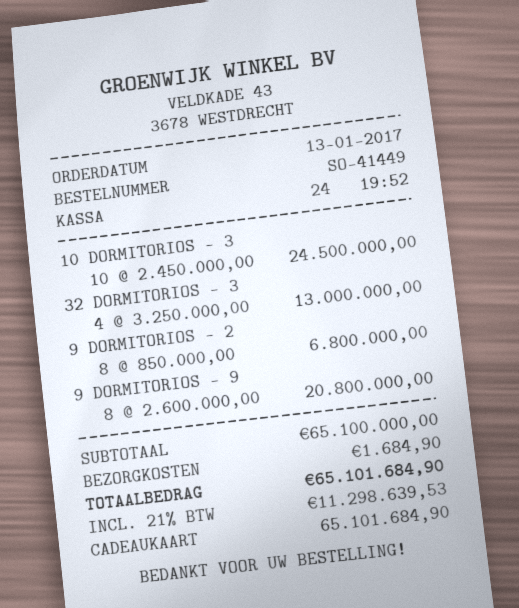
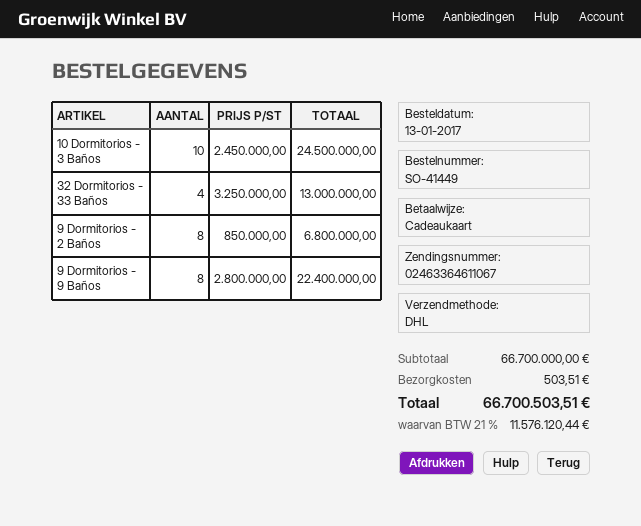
9 DORMITORIOS - 9: 8 x 2600000.00 = 20800000.00 -> 8 x 2800000.00 = 22400000.00
subtotal: 65100000.00 -> 66700000.00
shipping: 1684.90 -> 503.51
tax: 21% = 11298639.53 -> 21% = 11576120.44
total: 65101684.90 -> 66700503.51

